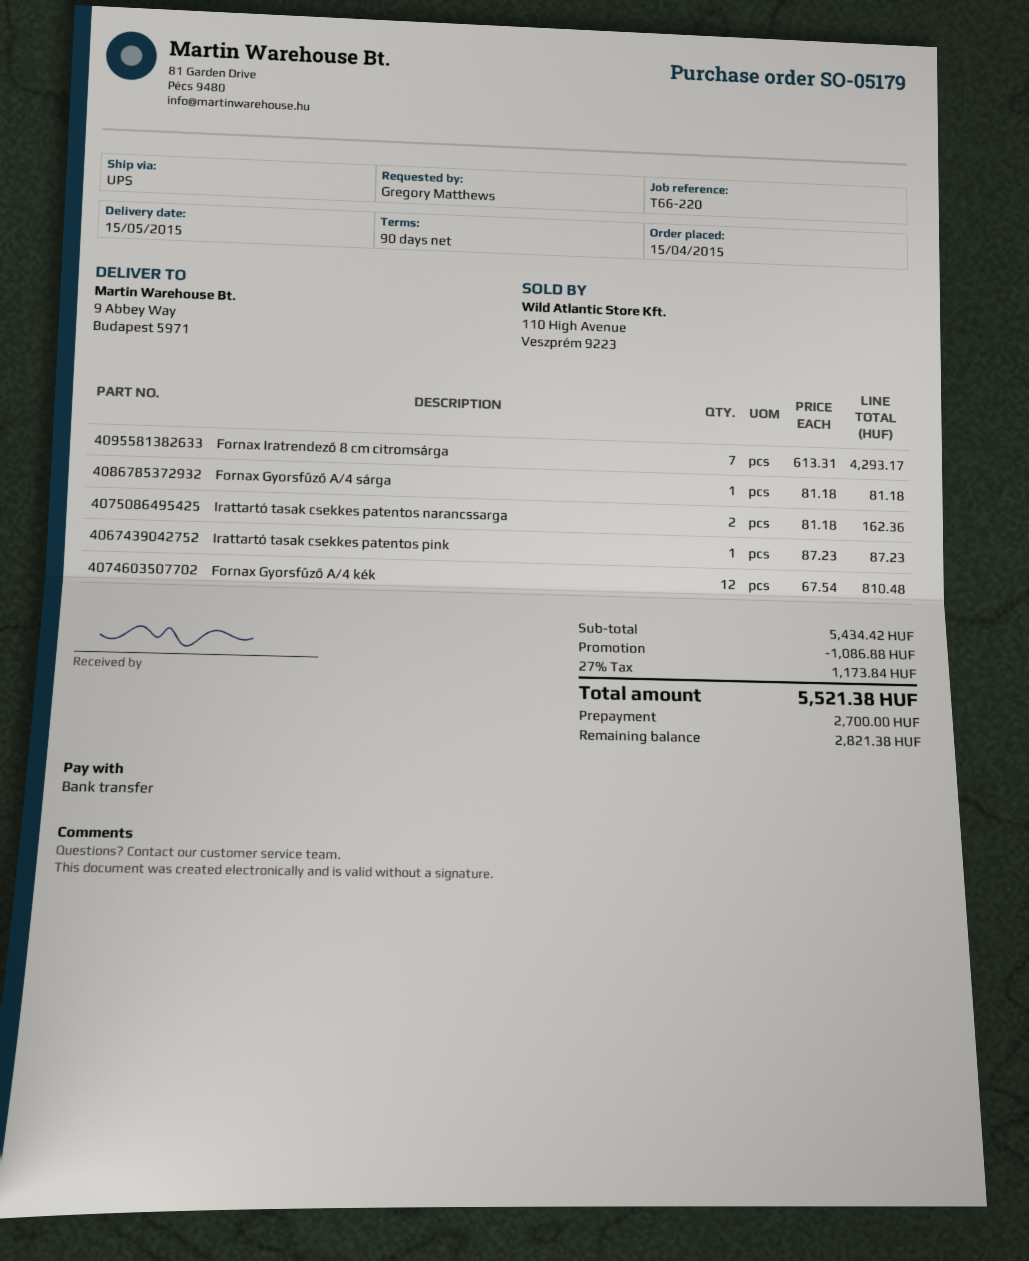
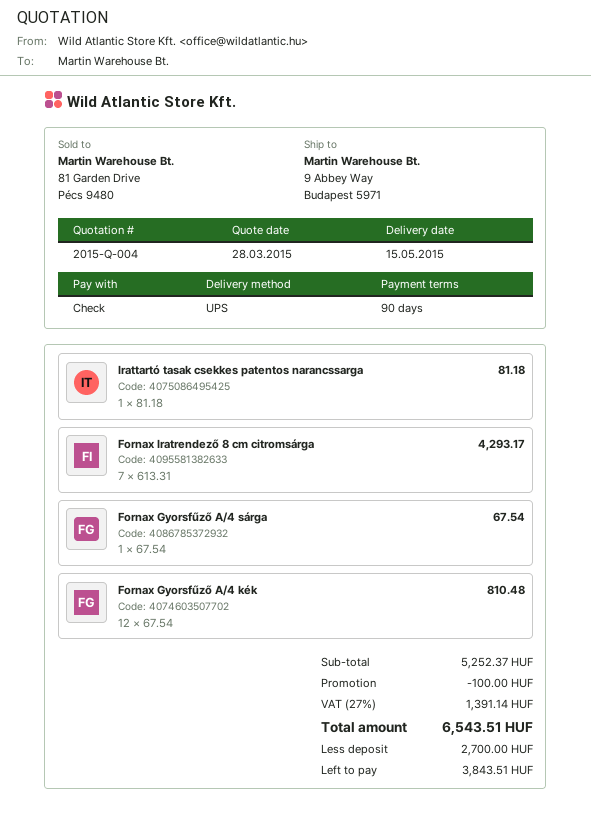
payment method: bank transfer -> cheque
Fornax Gyorsfűző A/4 sárga: 1 x 81.18 = 81.18 -> 1 x 67.54 = 67.54
Irattartó tasak csekkes patentos narancssarga: 2 x 81.18 = 162.36 -> 1 x 81.18 = 81.18
Irattartó tasak csekkes patentos pink: 1 x 87.23 = 87.23 -> none
subtotal: 5434.42 -> 5252.37
discount: 1086.88 -> 100.00
tax: 27% = 1173.84 -> 27% = 1391.14
total: 5521.38 -> 6543.51
balance: 2821.38 -> 3843.51

